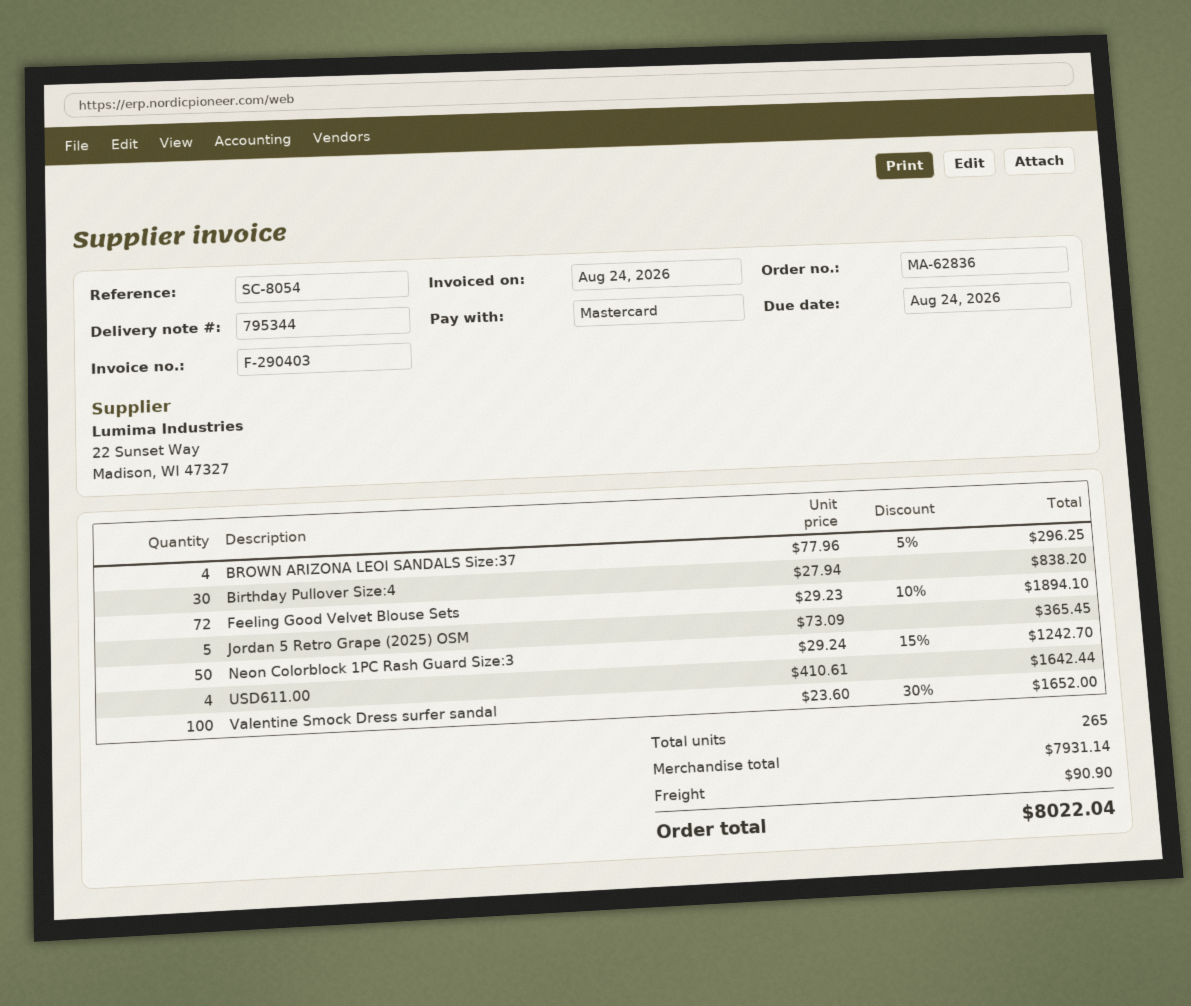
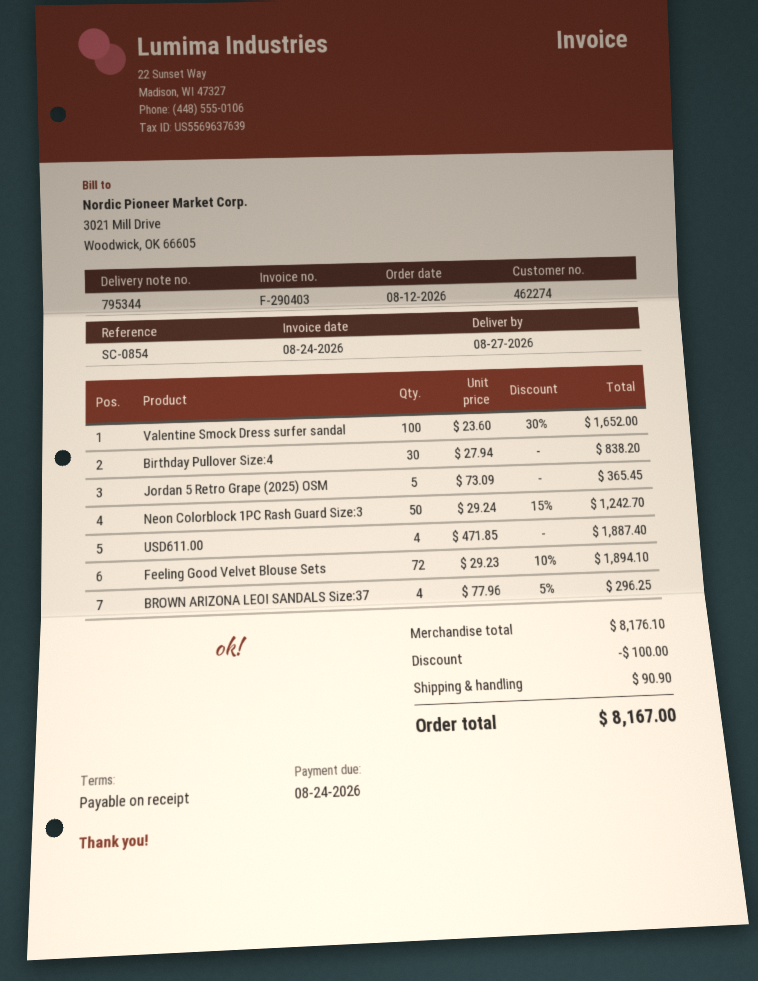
reference: SC-8054 -> SC-0854
USD611.00: 4 x 410.61 = 1642.44 -> 4 x 471.85 = 1887.40
subtotal: 7931.14 -> 8176.10
discount: none -> 100.00
total: 8022.04 -> 8167.00

